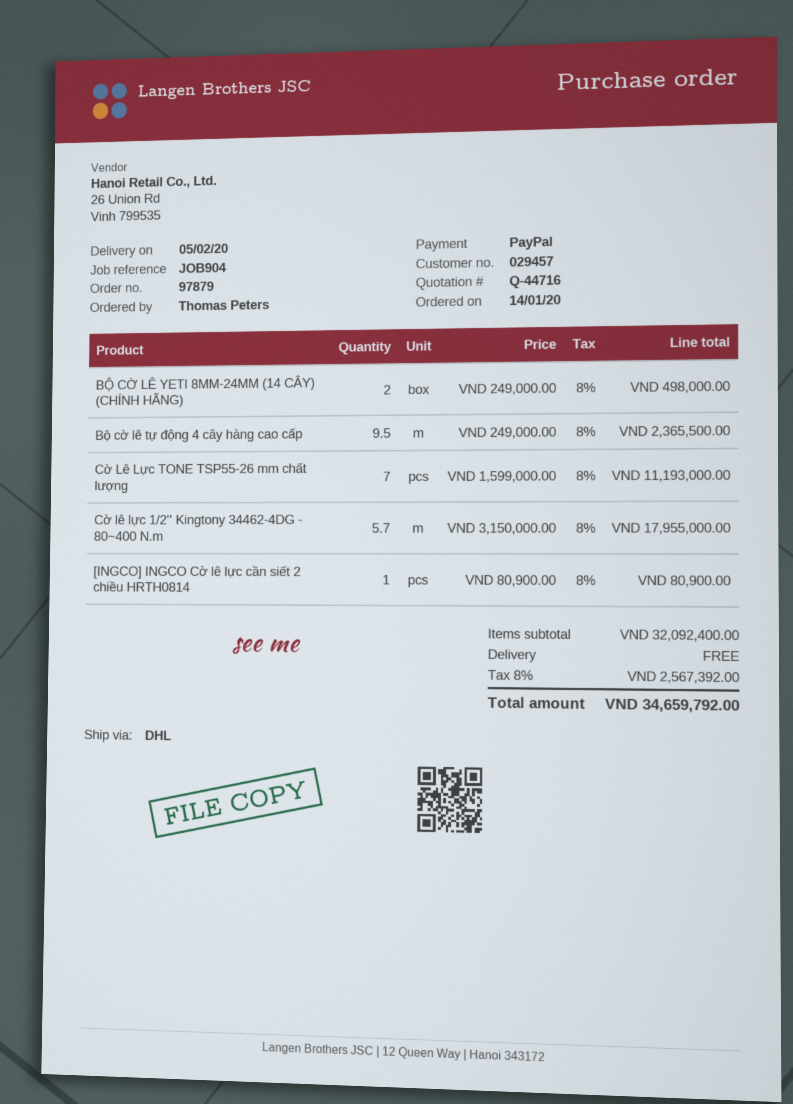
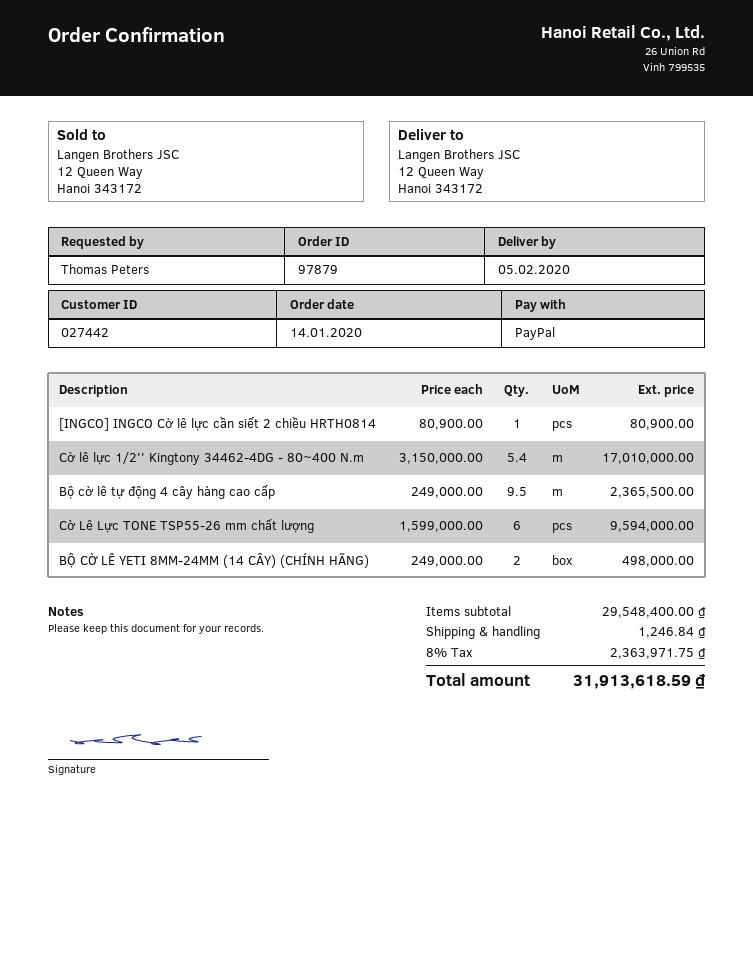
customer number: 029457 -> 027442
Cờ Lê Lực TONE TSP55-26 mm chất lượng: 7 x 1599000.00 = 11193000.00 -> 6 x 1599000.00 = 9594000.00
Cờ lê lực 1/2'' Kingtony 34462-4DG - 80~400 N.m: 5.7 x 3150000.00 = 17955000.00 -> 5.4 x 3150000.00 = 17010000.00
subtotal: 32092400.00 -> 29548400.00
shipping: 0.00 -> 1246.84
tax: 8% = 2567392.00 -> 8% = 2363971.75
total: 34659792.00 -> 31913618.59

